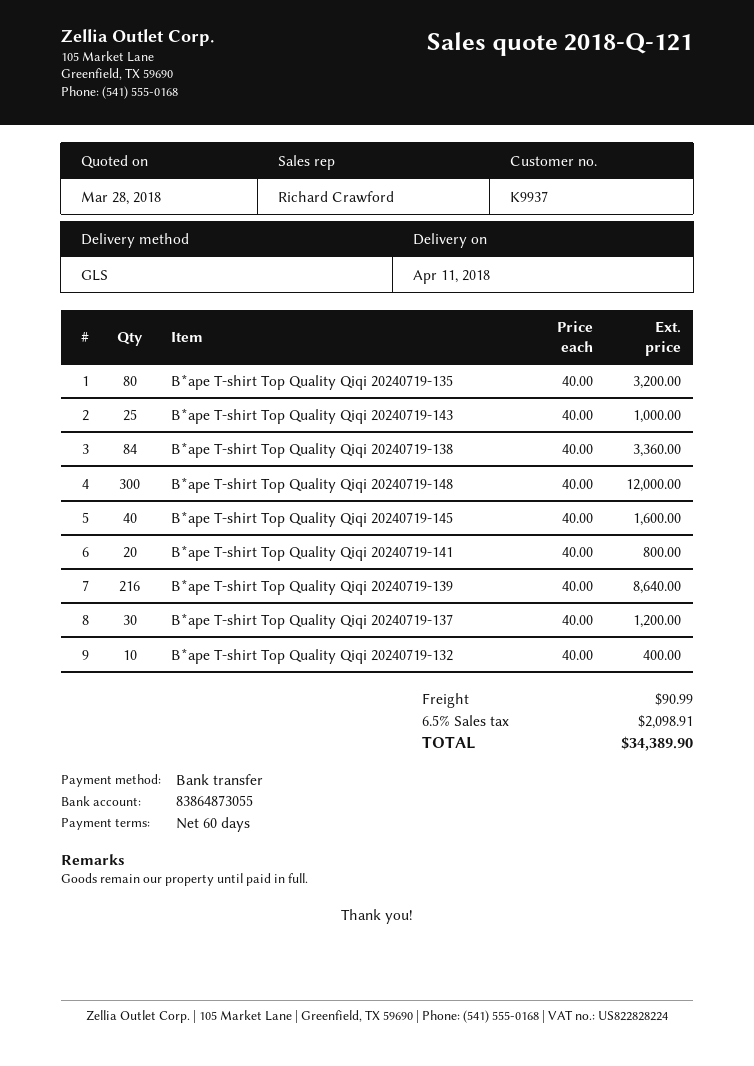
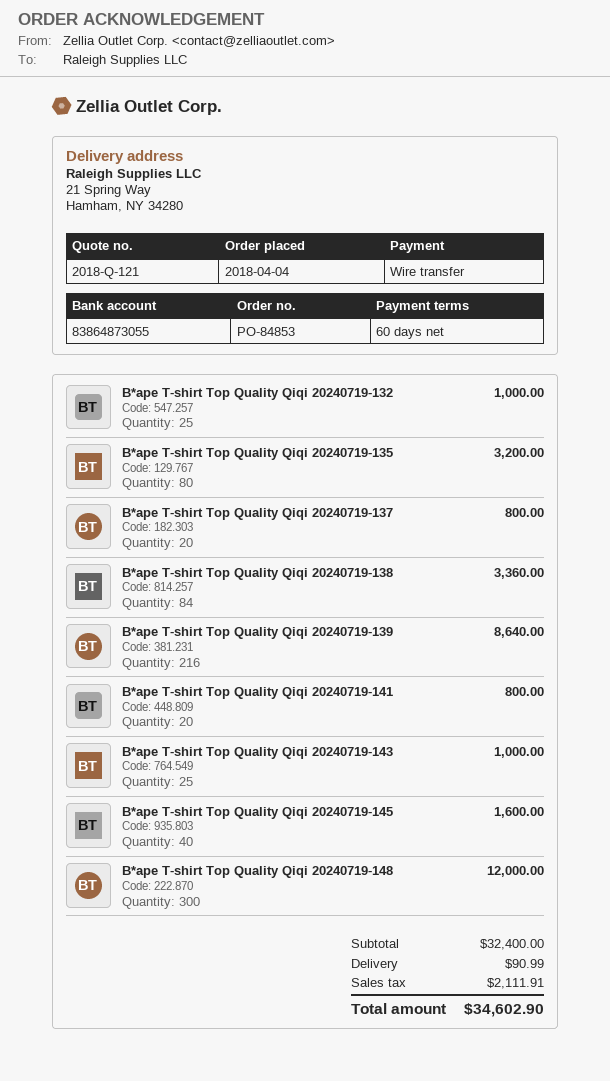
B*ape T-shirt Top Quality Qiqi 20240719-137: 30 for 1200.00 -> 20 for 800.00
B*ape T-shirt Top Quality Qiqi 20240719-132: 10 for 400.00 -> 25 for 1000.00
tax: 2098.91 -> 2111.91
total: 34389.90 -> 34602.90

